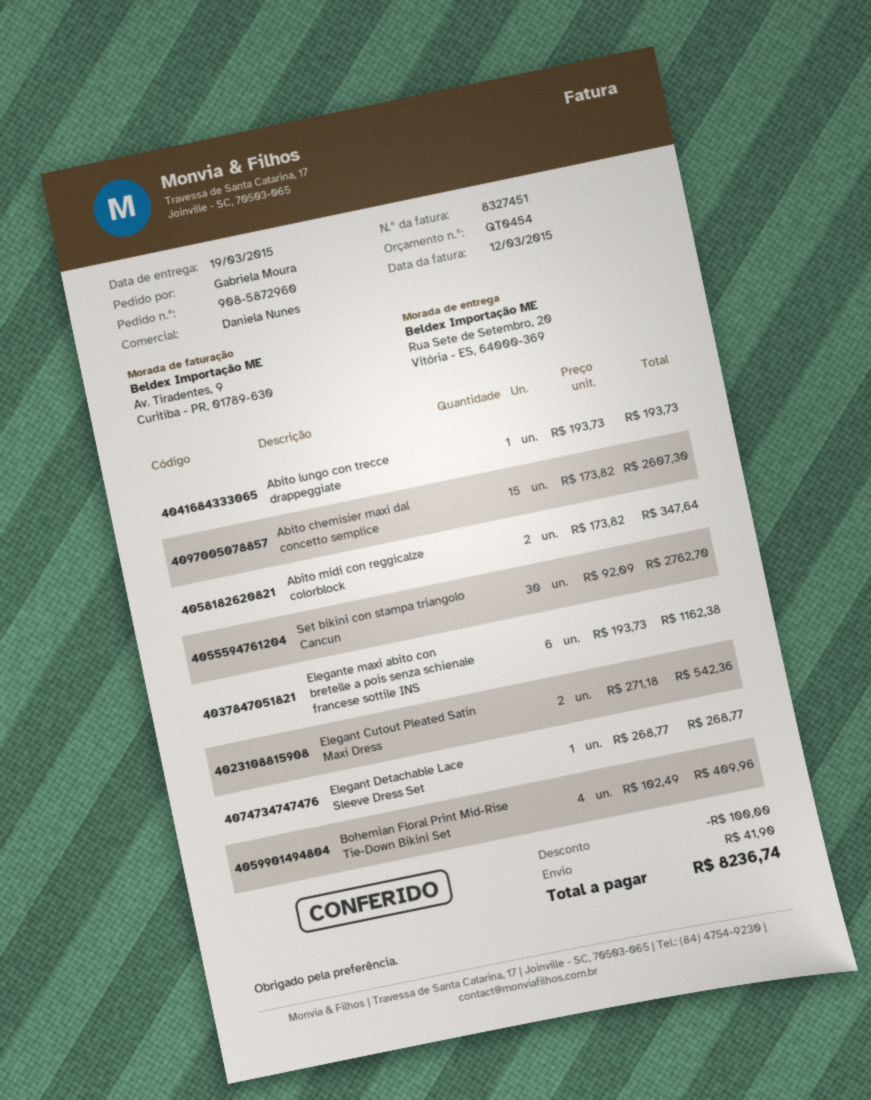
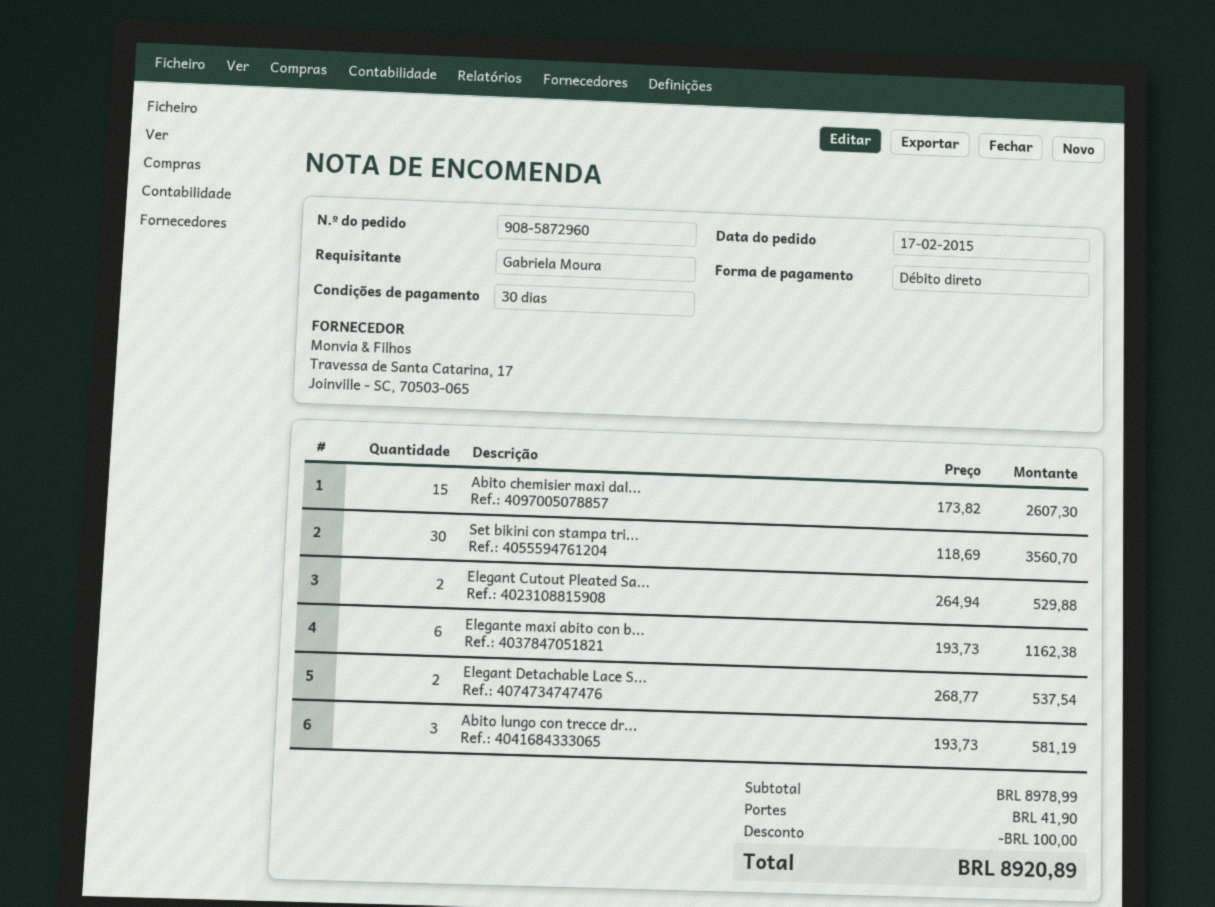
Abito lungo con trecce drappeggiate: 1 x 193.73 = 193.73 -> 3 x 193.73 = 581.19
Abito midi con reggicalze colorblock: 2 x 173.82 = 347.64 -> none
Set bikini con stampa triangolo Cancun: 30 x 92.09 = 2762.70 -> 30 x 118.69 = 3560.70
Elegant Cutout Pleated Satin Maxi Dress: 2 x 271.18 = 542.36 -> 2 x 264.94 = 529.88
Elegant Detachable Lace Sleeve Dress Set: 1 x 268.77 = 268.77 -> 2 x 268.77 = 537.54
Bohemian Floral Print Mid-Rise Tie-Down Bikini Set: 4 x 102.49 = 409.96 -> none
total: 8236.74 -> 8920.89

